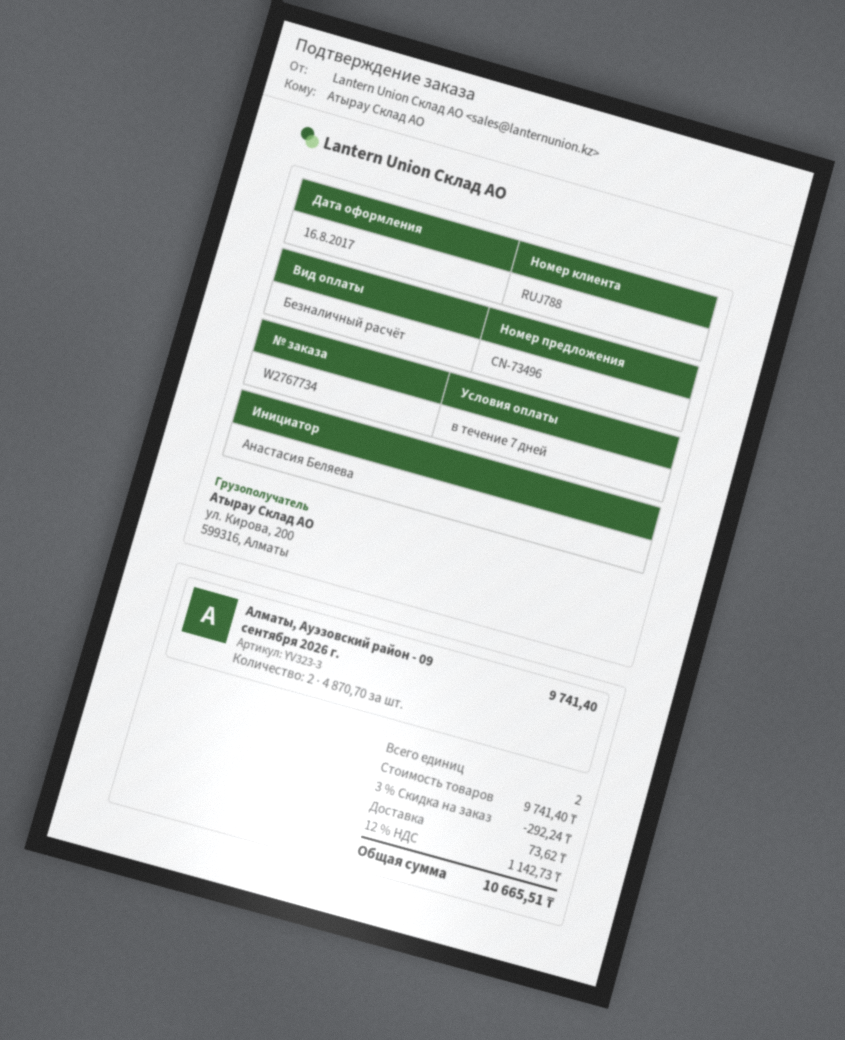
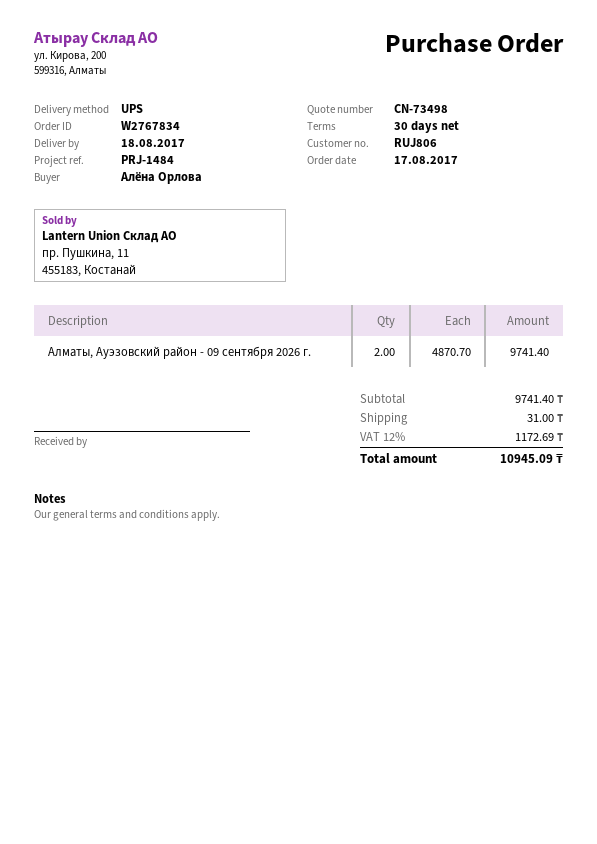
quote number: CN-73496 -> CN-73498
order number: W2767734 -> W2767834
order date: 2017-08-16 -> 2017-08-17
payment terms: 7 days -> 30 days
customer number: RUJ788 -> RUJ806
ordered by: Анастасия Беляева -> Алёна Орлова
discount: 3% = 292.24 -> none
shipping: 73.62 -> 31.00
tax: 12% = 1142.73 -> 12% = 1172.69
total: 10665.51 -> 10945.09

